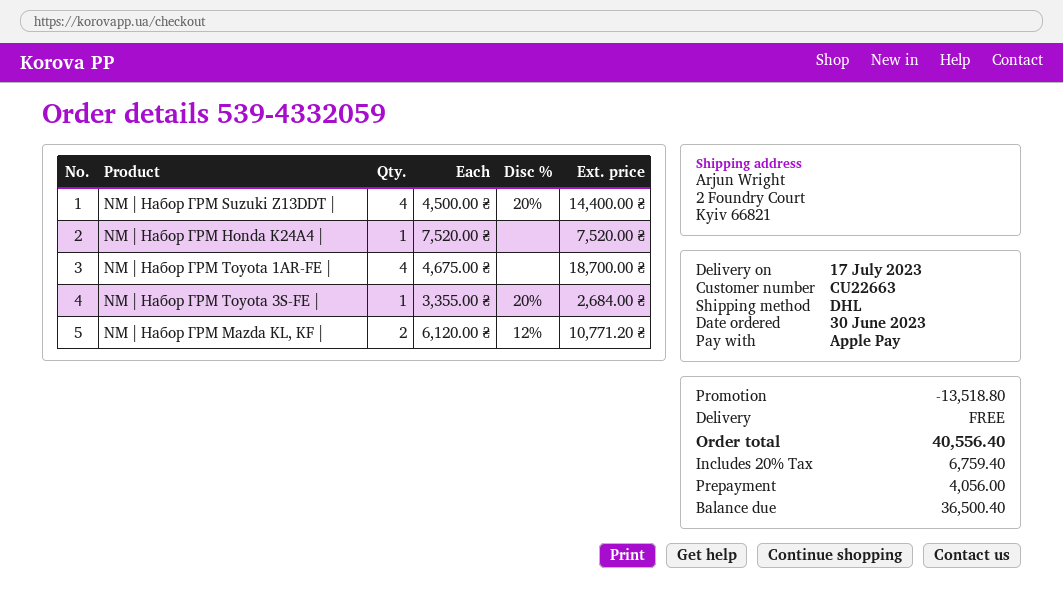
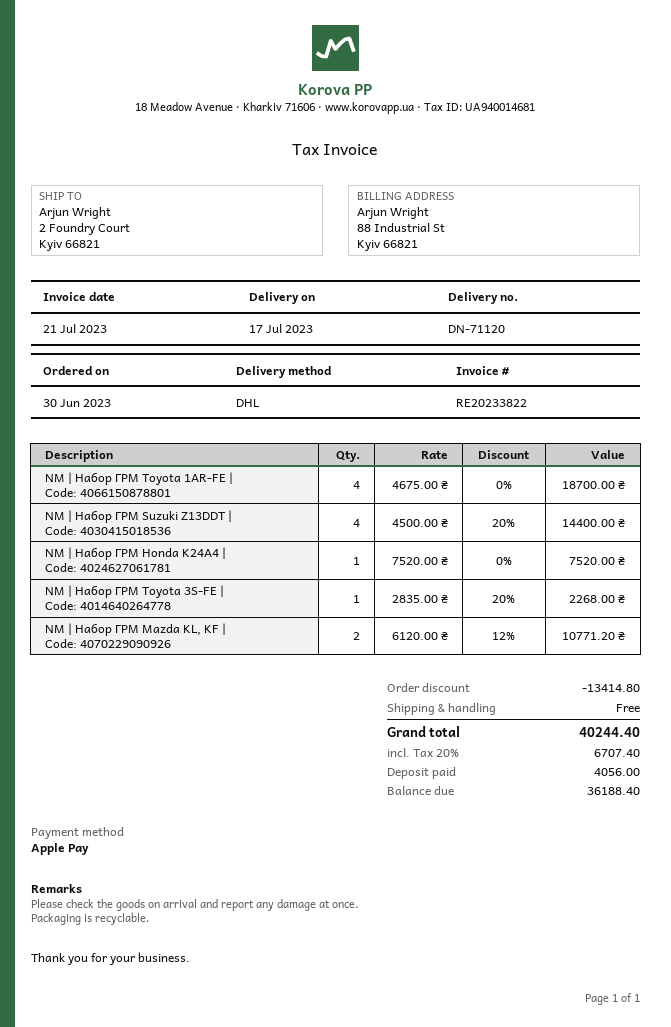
NM | Набор ГРМ Toyota 3S-FE |: 1 x 3355.00 - 20% = 2684.00 -> 1 x 2835.00 - 20% = 2268.00
discount: 13518.80 -> 13414.80
tax: 20% = 6759.40 -> 20% = 6707.40
total: 40556.40 -> 40244.40
balance: 36500.40 -> 36188.40

